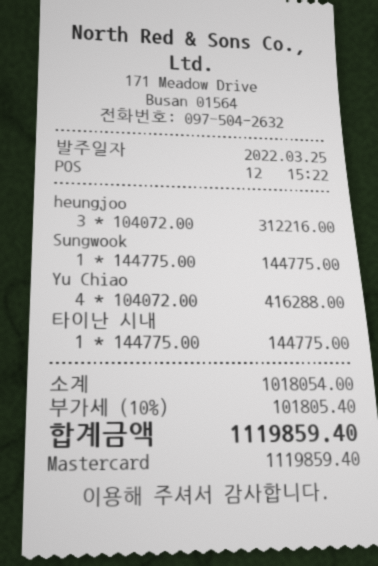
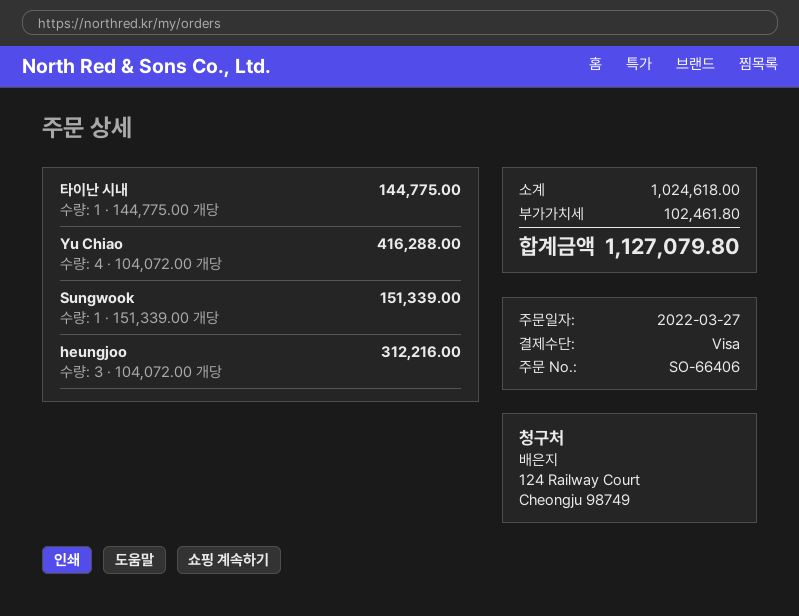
order date: 2022-03-25 -> 2022-03-27
payment method: Mastercard -> Visa
Sungwook: 1 x 144775.00 = 144775.00 -> 1 x 151339.00 = 151339.00
subtotal: 1018054.00 -> 1024618.00
tax: 101805.40 -> 102461.80
total: 1119859.40 -> 1127079.80

